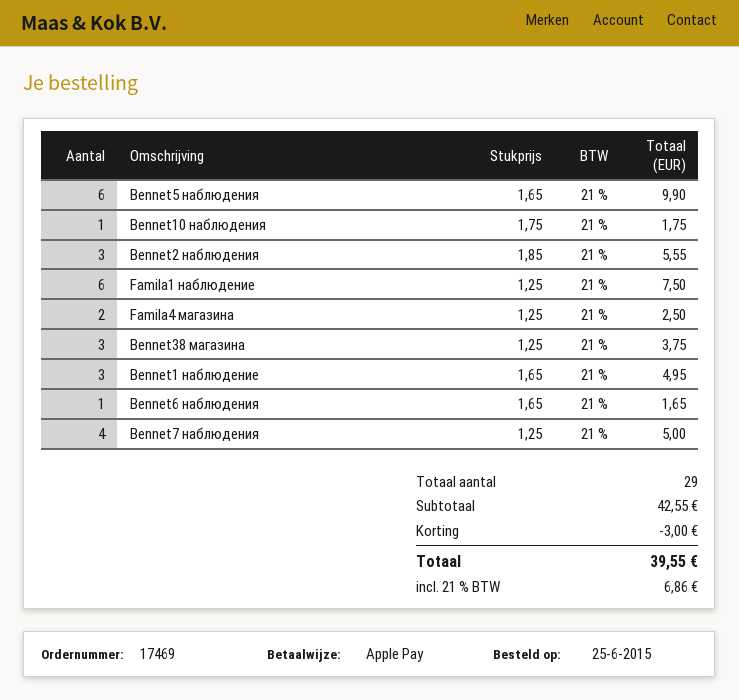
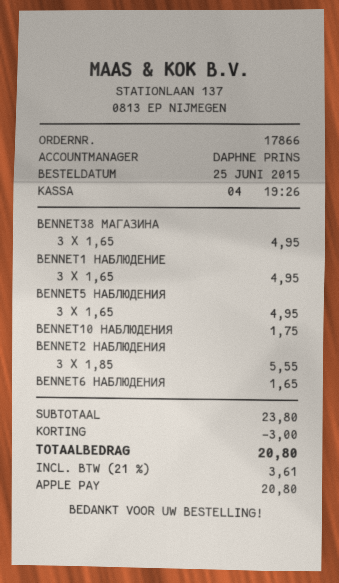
order number: 17469 -> 17866
Bennet5 наблюдения: 6 x 1.65 = 9.90 -> 3 x 1.65 = 4.95
Famila1 наблюдение: 6 x 1.25 = 7.50 -> none
Famila4 магазина: 2 x 1.25 = 2.50 -> none
Bennet38 магазина: 3 x 1.25 = 3.75 -> 3 x 1.65 = 4.95
Bennet7 наблюдения: 4 x 1.25 = 5.00 -> none
subtotal: 42.55 -> 23.80
tax: 21% = 6.86 -> 21% = 3.61
total: 39.55 -> 20.80

